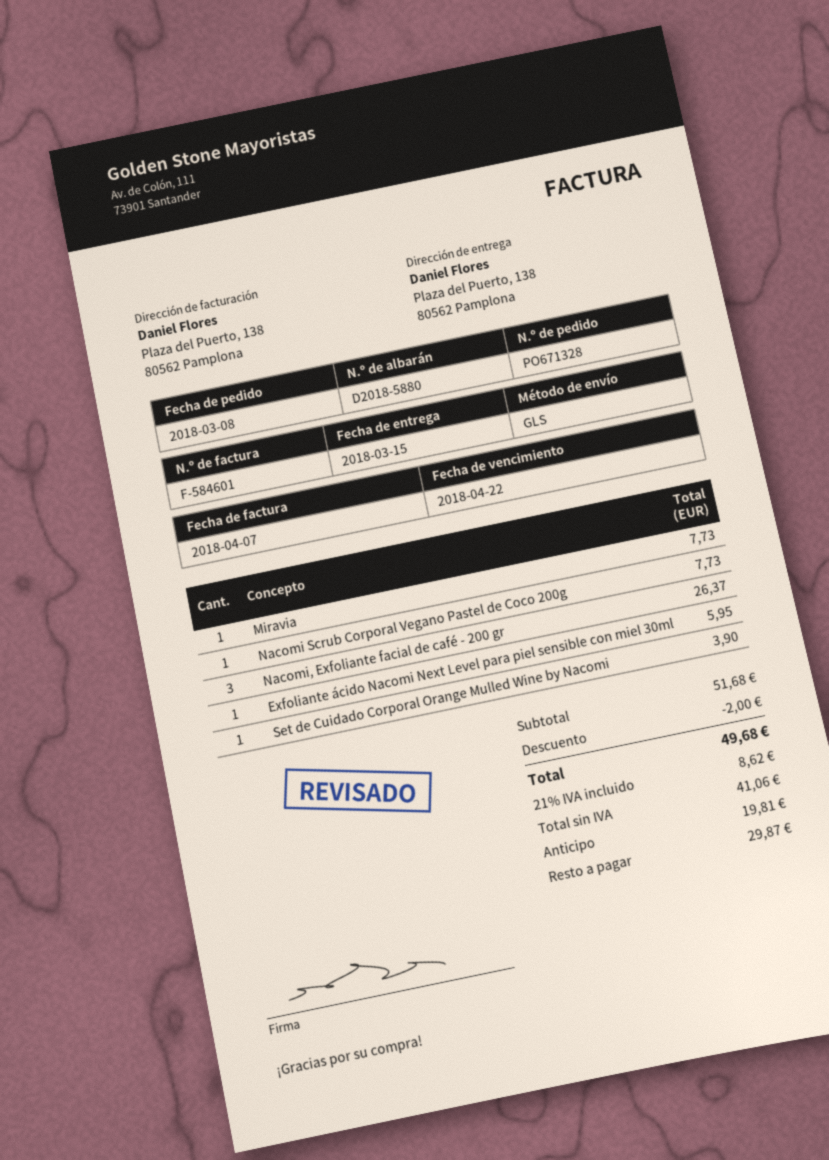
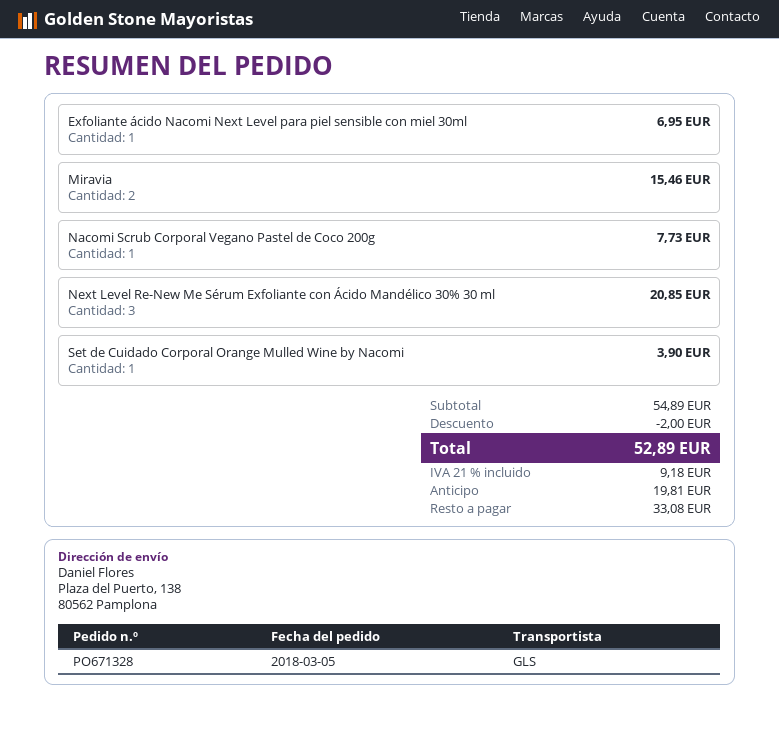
order date: 2018-03-08 -> 2018-03-05
Miravia: 1 for 7.73 -> 2 for 15.46
Nacomi, Exfoliante facial de café - 200 gr: 3 for 26.37 -> none
Exfoliante ácido Nacomi Next Level para piel sensible con miel 30ml: 1 for 5.95 -> 1 for 6.95
Next Level Re-New Me Sérum Exfoliante con Ácido Mandélico 30% 30 ml: none -> 3 for 20.85
subtotal: 51.68 -> 54.89
tax: 21% = 8.62 -> 21% = 9.18
total: 49.68 -> 52.89
balance: 29.87 -> 33.08

